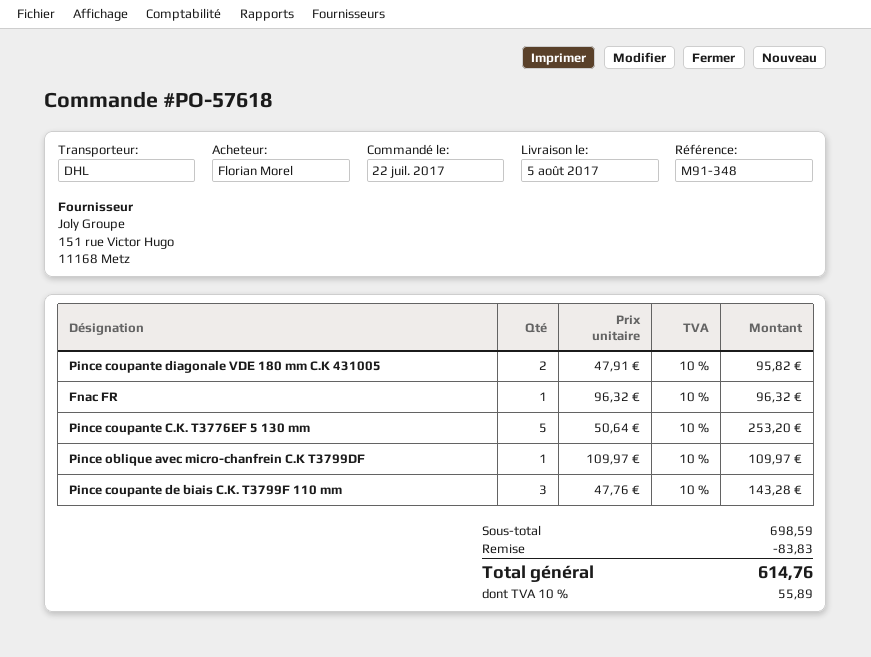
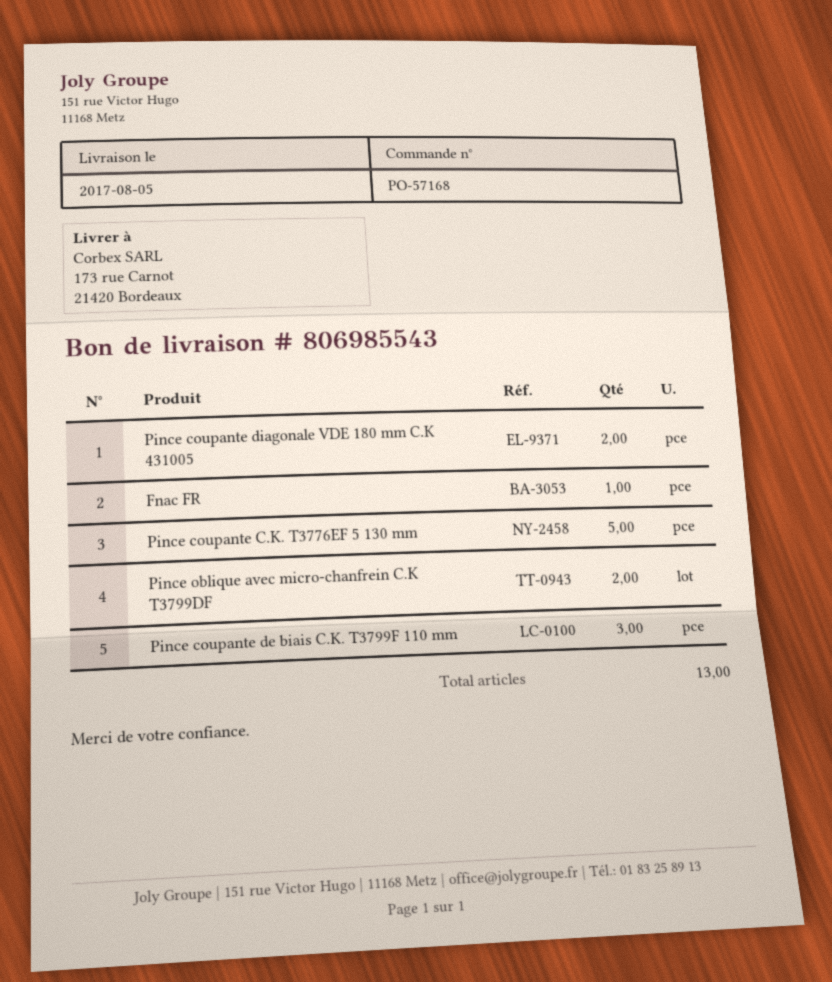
order number: PO-57618 -> PO-57168
Pince oblique avec micro-chanfrein C.K T3799DF: 1 -> 2

